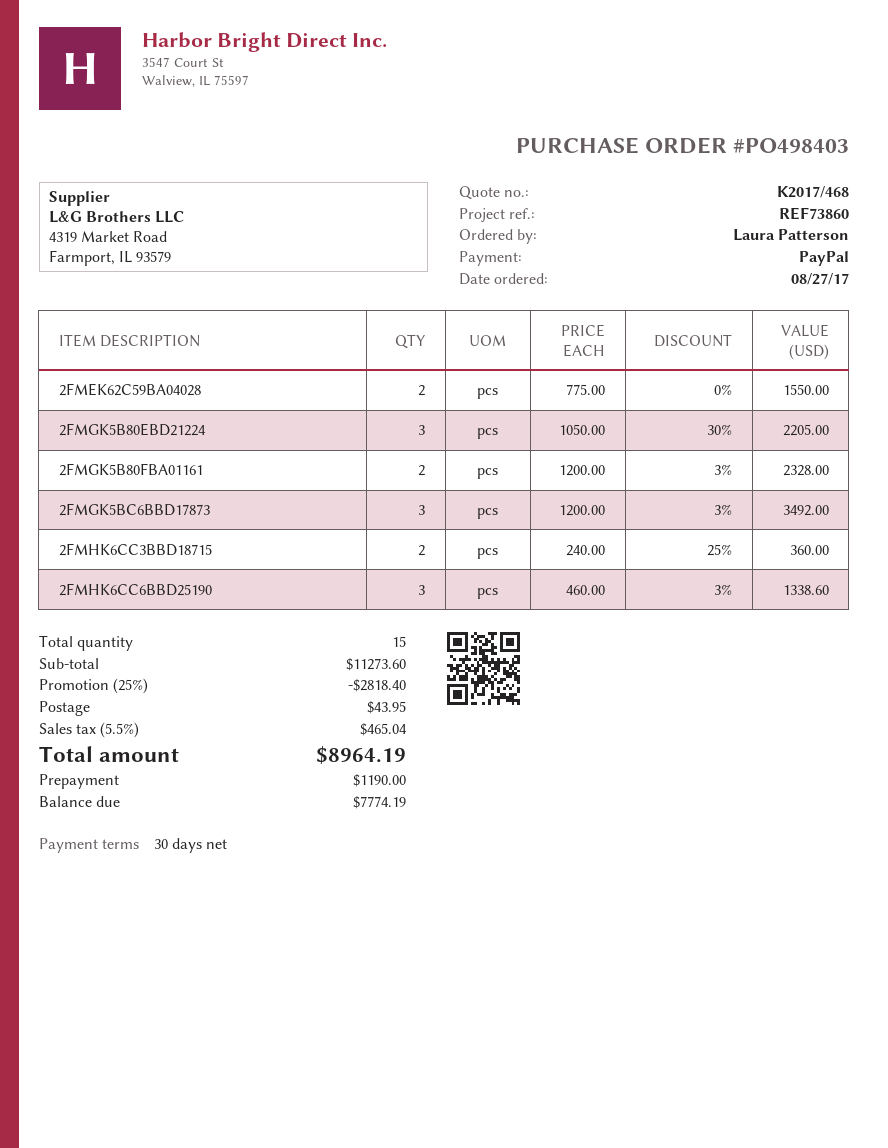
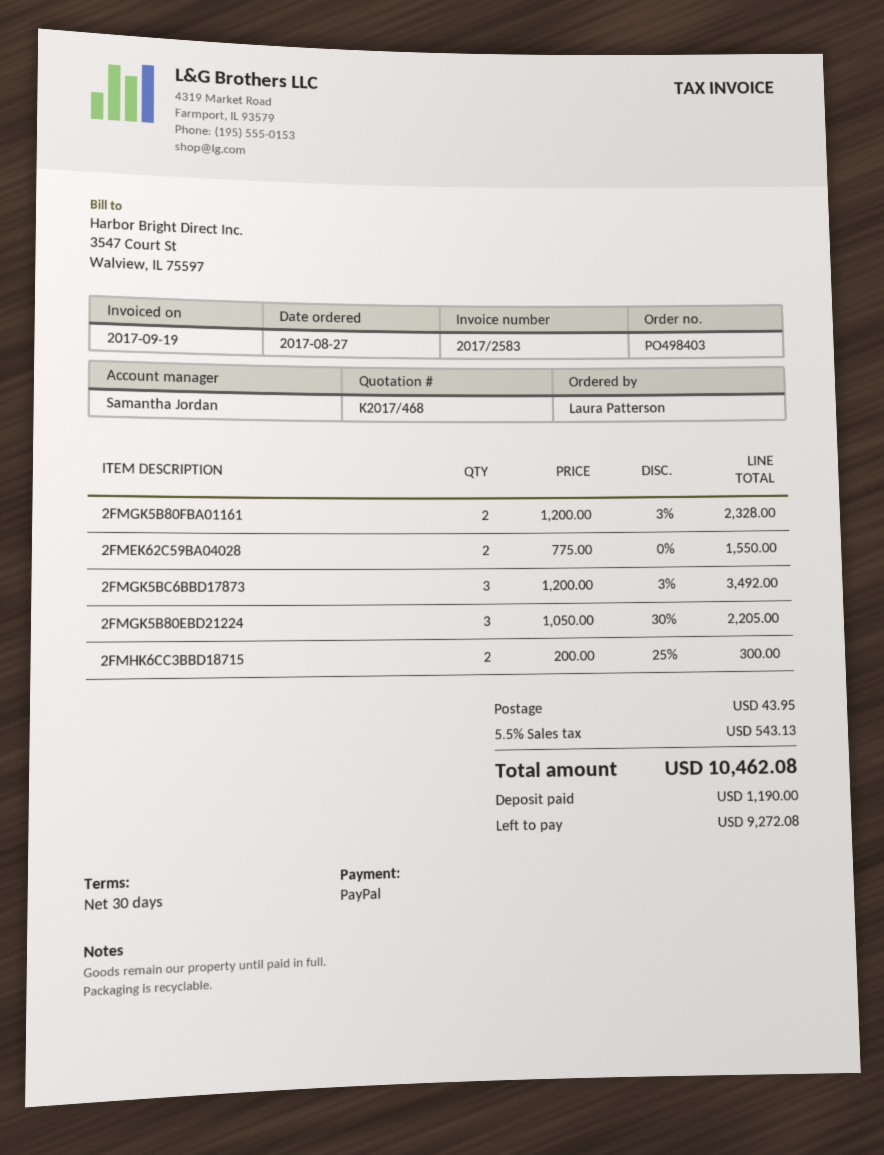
2FMHK6CC3BBD18715: 2 x 240.00 - 25% = 360.00 -> 2 x 200.00 - 25% = 300.00
2FMHK6CC6BBD25190: 3 x 460.00 - 3% = 1338.60 -> none
discount: 25% = 2818.40 -> none
tax: 5.5% = 465.04 -> 5.5% = 543.13
total: 8964.19 -> 10462.08
balance: 7774.19 -> 9272.08

